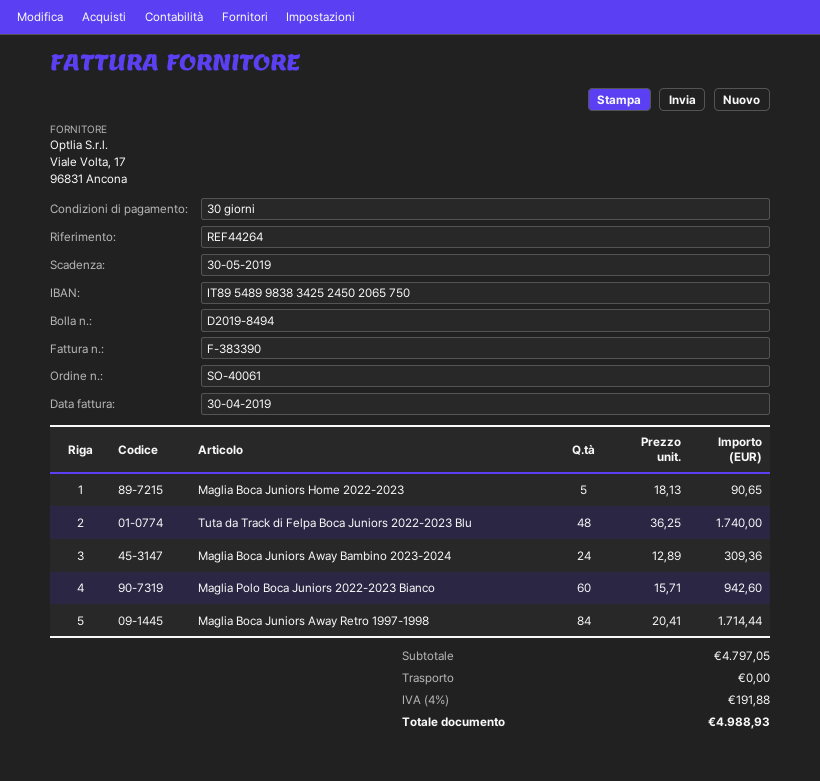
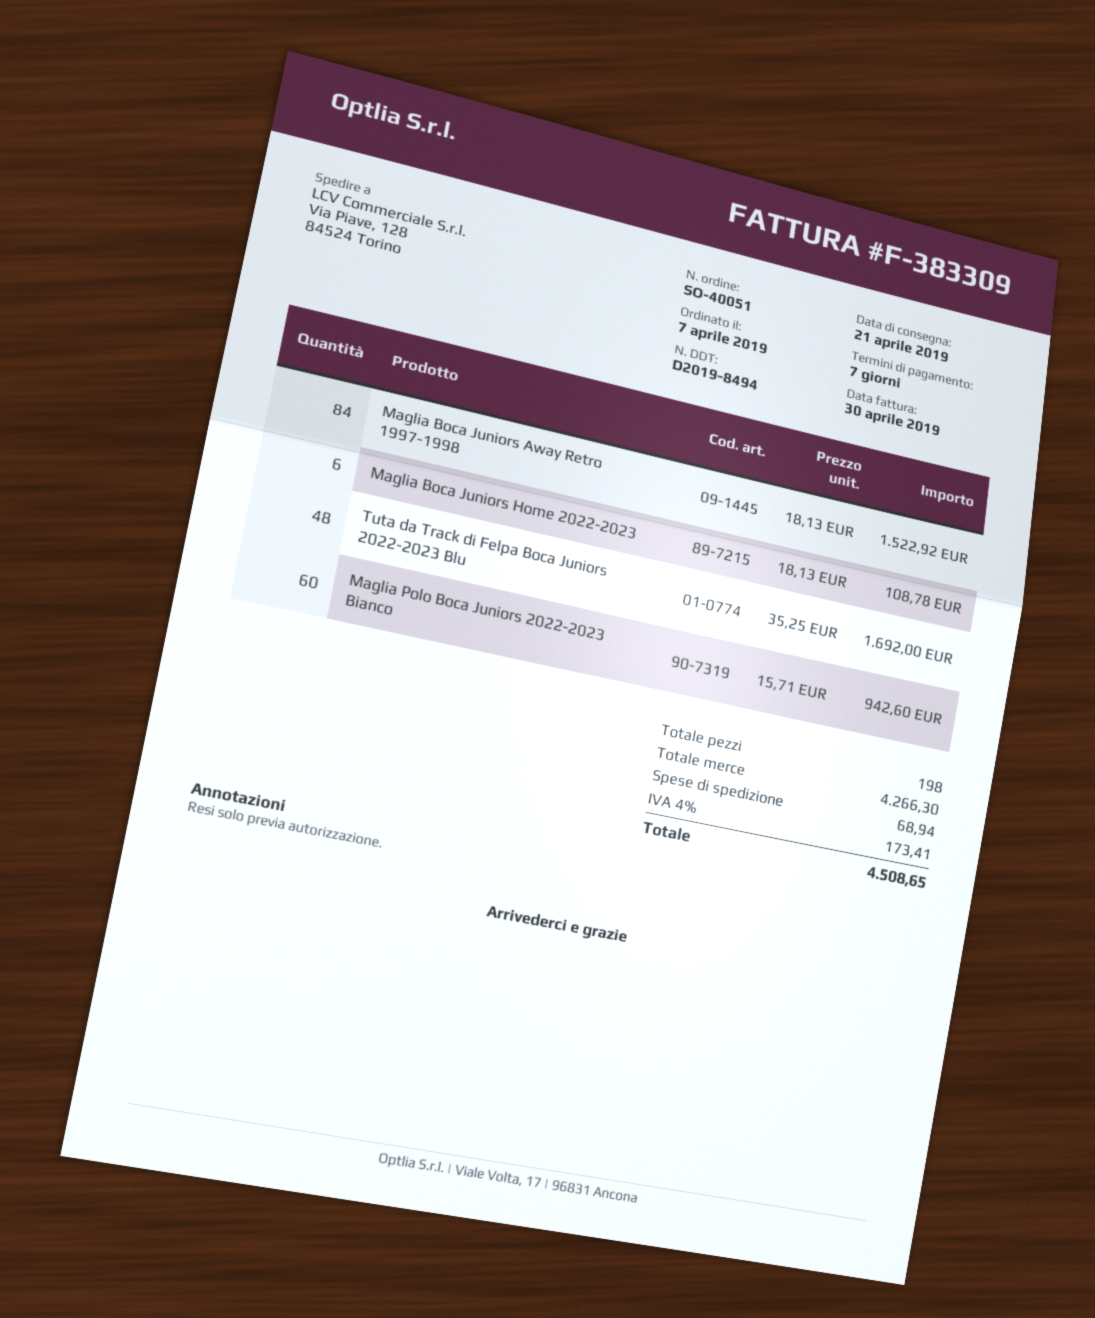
order number: SO-40061 -> SO-40051
invoice number: F-383390 -> F-383309
payment terms: 30 days -> 7 days
Maglia Boca Juniors Home 2022-2023: 5 x 18.13 = 90.65 -> 6 x 18.13 = 108.78
Tuta da Track di Felpa Boca Juniors 2022-2023 Blu: 48 x 36.25 = 1740.00 -> 48 x 35.25 = 1692.00
Maglia Boca Juniors Away Bambino 2023-2024: 24 x 12.89 = 309.36 -> none
Maglia Boca Juniors Away Retro 1997-1998: 84 x 20.41 = 1714.44 -> 84 x 18.13 = 1522.92
subtotal: 4797.05 -> 4266.30
shipping: 0.00 -> 68.94
tax: 4% = 191.88 -> 4% = 173.41
total: 4988.93 -> 4508.65

